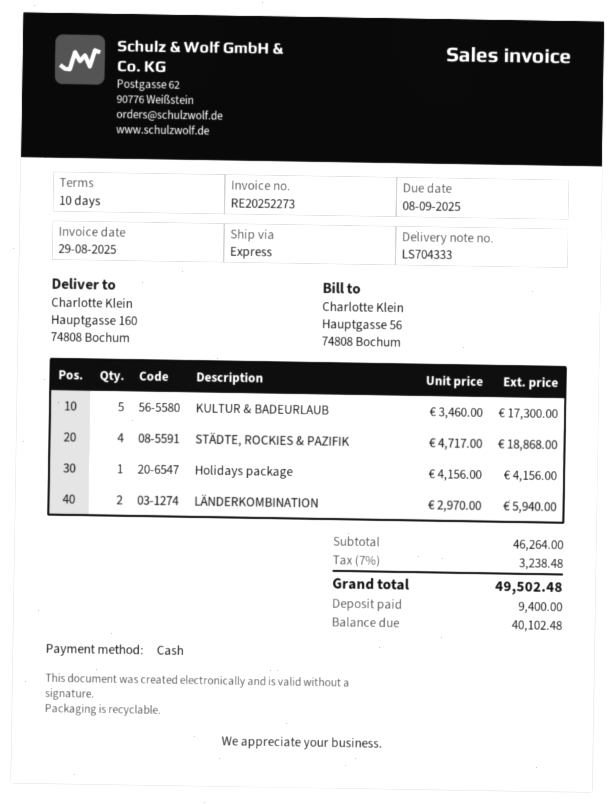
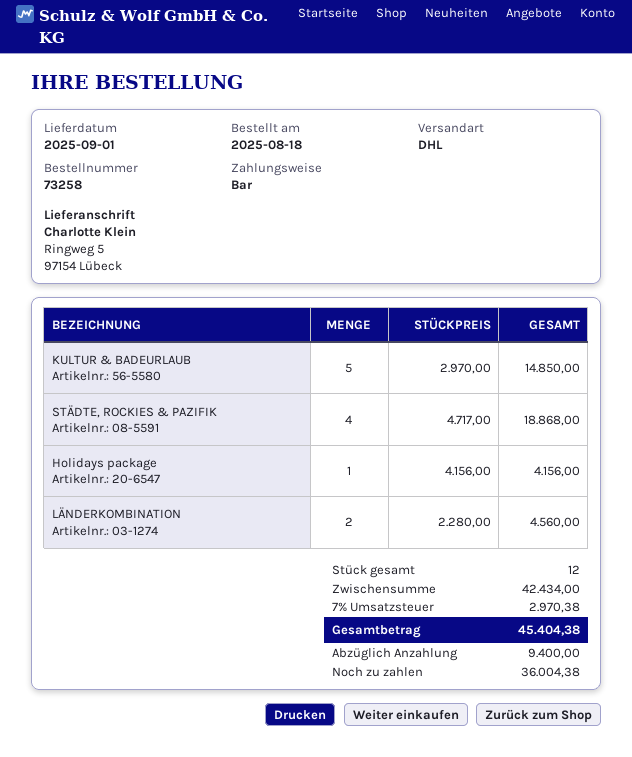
shipping method: express -> DHL
ship to: Hauptgasse 160, 74808 Bochum -> Ringweg 5, 97154 Lübeck
KULTUR & BADEURLAUB: 5 x 3460.00 = 17300.00 -> 5 x 2970.00 = 14850.00
LÄNDERKOMBINATION: 2 x 2970.00 = 5940.00 -> 2 x 2280.00 = 4560.00
subtotal: 46264.00 -> 42434.00
tax: 7% = 3238.48 -> 7% = 2970.38
total: 49502.48 -> 45404.38
balance: 40102.48 -> 36004.38

